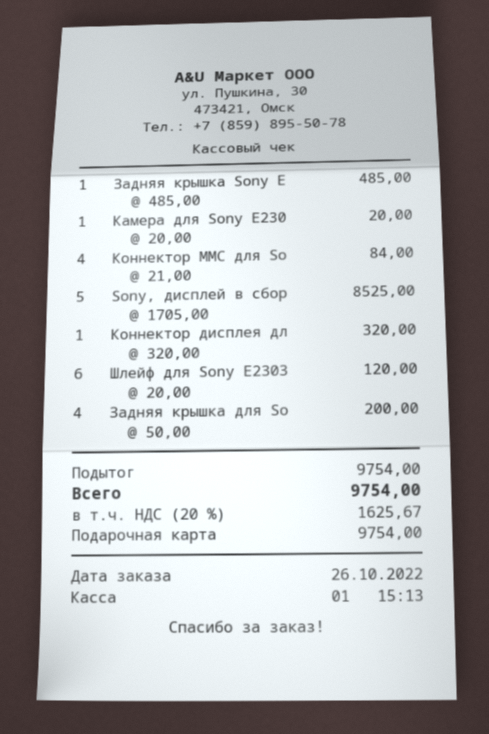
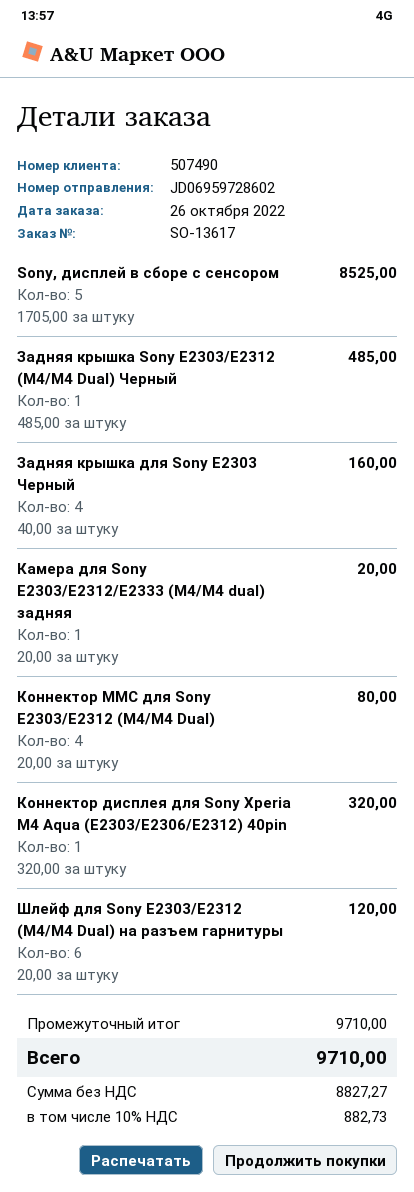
Коннектор MMC для So: 4 x 21.00 = 84.00 -> 4 x 20.00 = 80.00
Задняя крышка для So: 4 x 50.00 = 200.00 -> 4 x 40.00 = 160.00
subtotal: 9754.00 -> 9710.00
tax: 20% = 1625.67 -> 10% = 882.73
total: 9754.00 -> 9710.00

